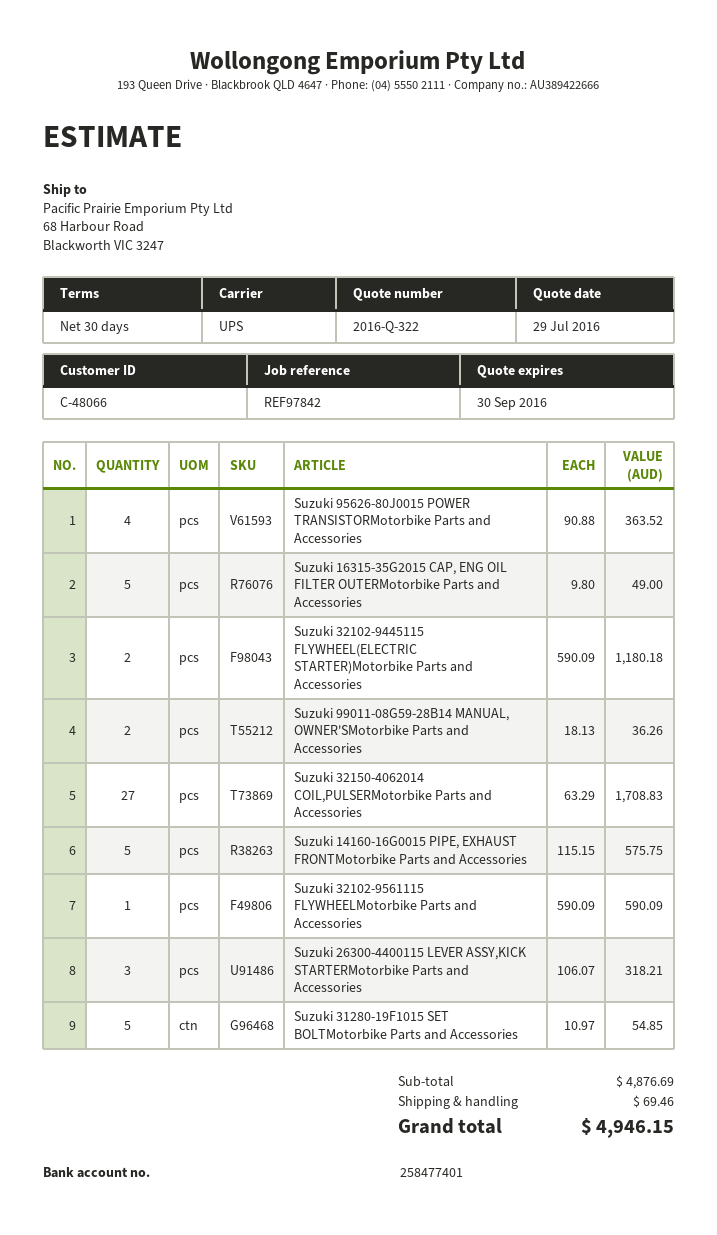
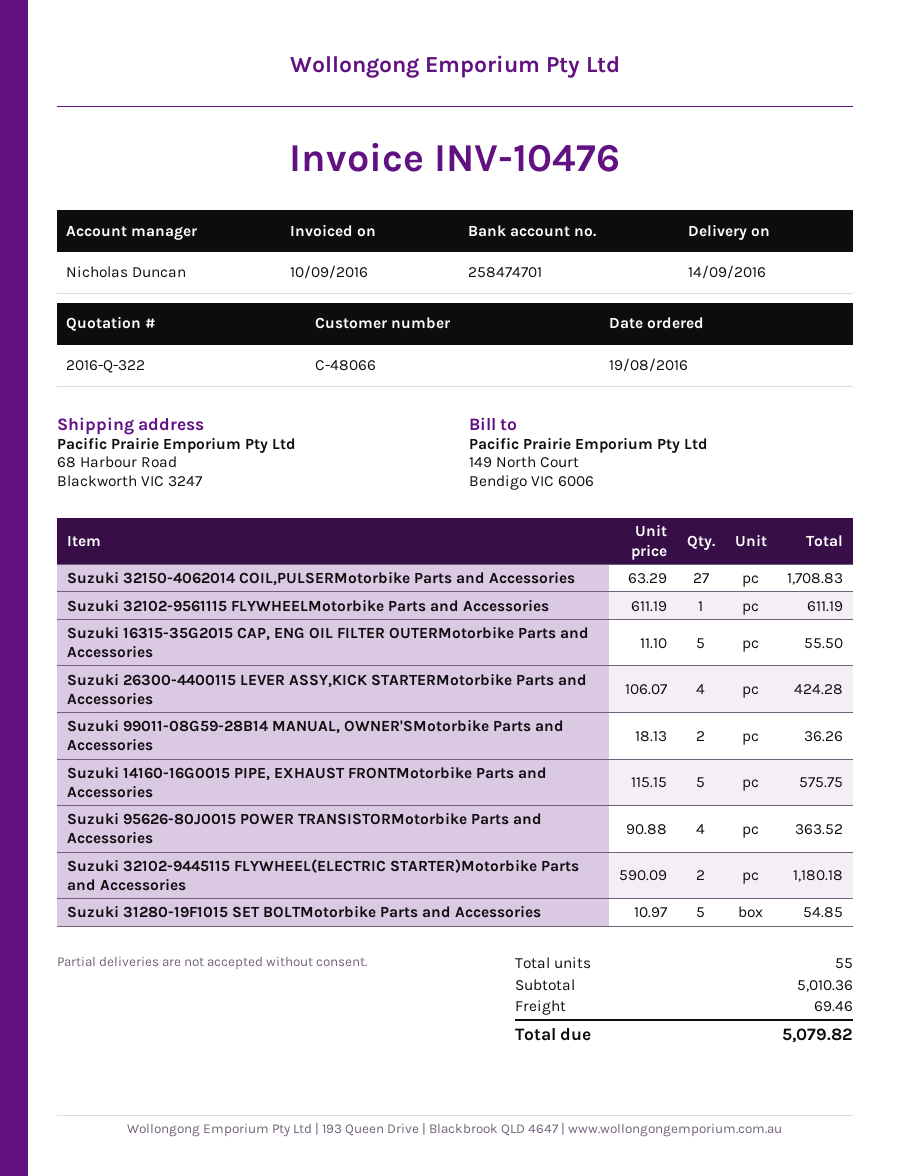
bank account: 258477401 -> 258474701
Suzuki 16315-35G2015 CAP, ENG OIL FILTER OUTERMotorbike Parts and Accessories: 5 x 9.80 = 49.00 -> 5 x 11.10 = 55.50
Suzuki 32102-9561115 FLYWHEELMotorbike Parts and Accessories: 1 x 590.09 = 590.09 -> 1 x 611.19 = 611.19
Suzuki 26300-4400115 LEVER ASSY,KICK STARTERMotorbike Parts and Accessories: 3 x 106.07 = 318.21 -> 4 x 106.07 = 424.28
subtotal: 4876.69 -> 5010.36
total: 4946.15 -> 5079.82

